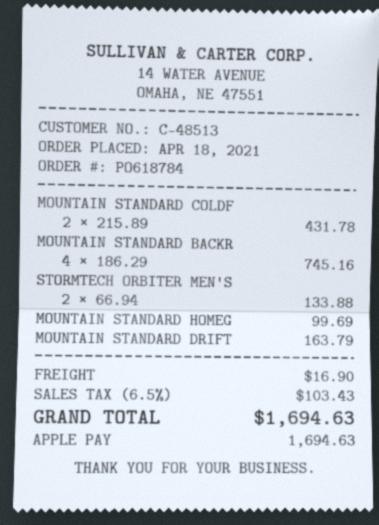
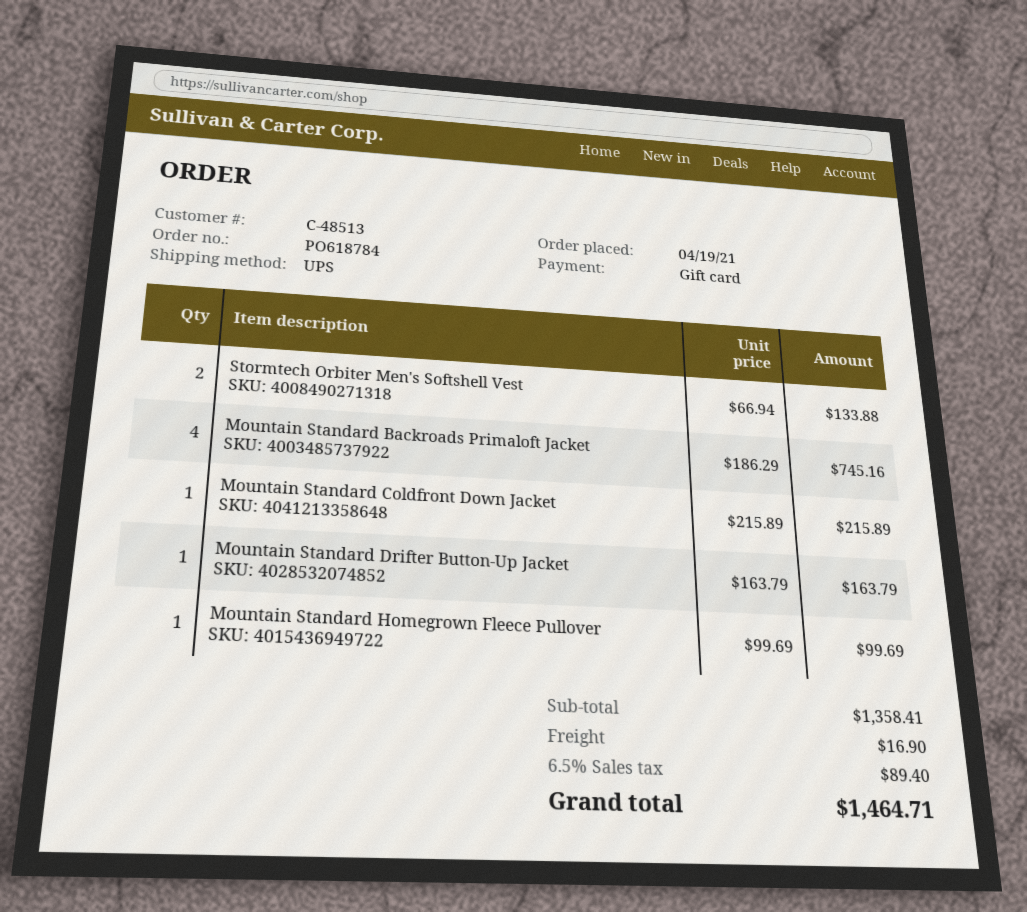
order date: 2021-04-18 -> 2021-04-19
payment method: Apple Pay -> gift card
MOUNTAIN STANDARD COLDF: 2 x 215.89 = 431.78 -> 1 x 215.89 = 215.89
tax: 6.5% = 103.43 -> 6.5% = 89.40
total: 1694.63 -> 1464.71

